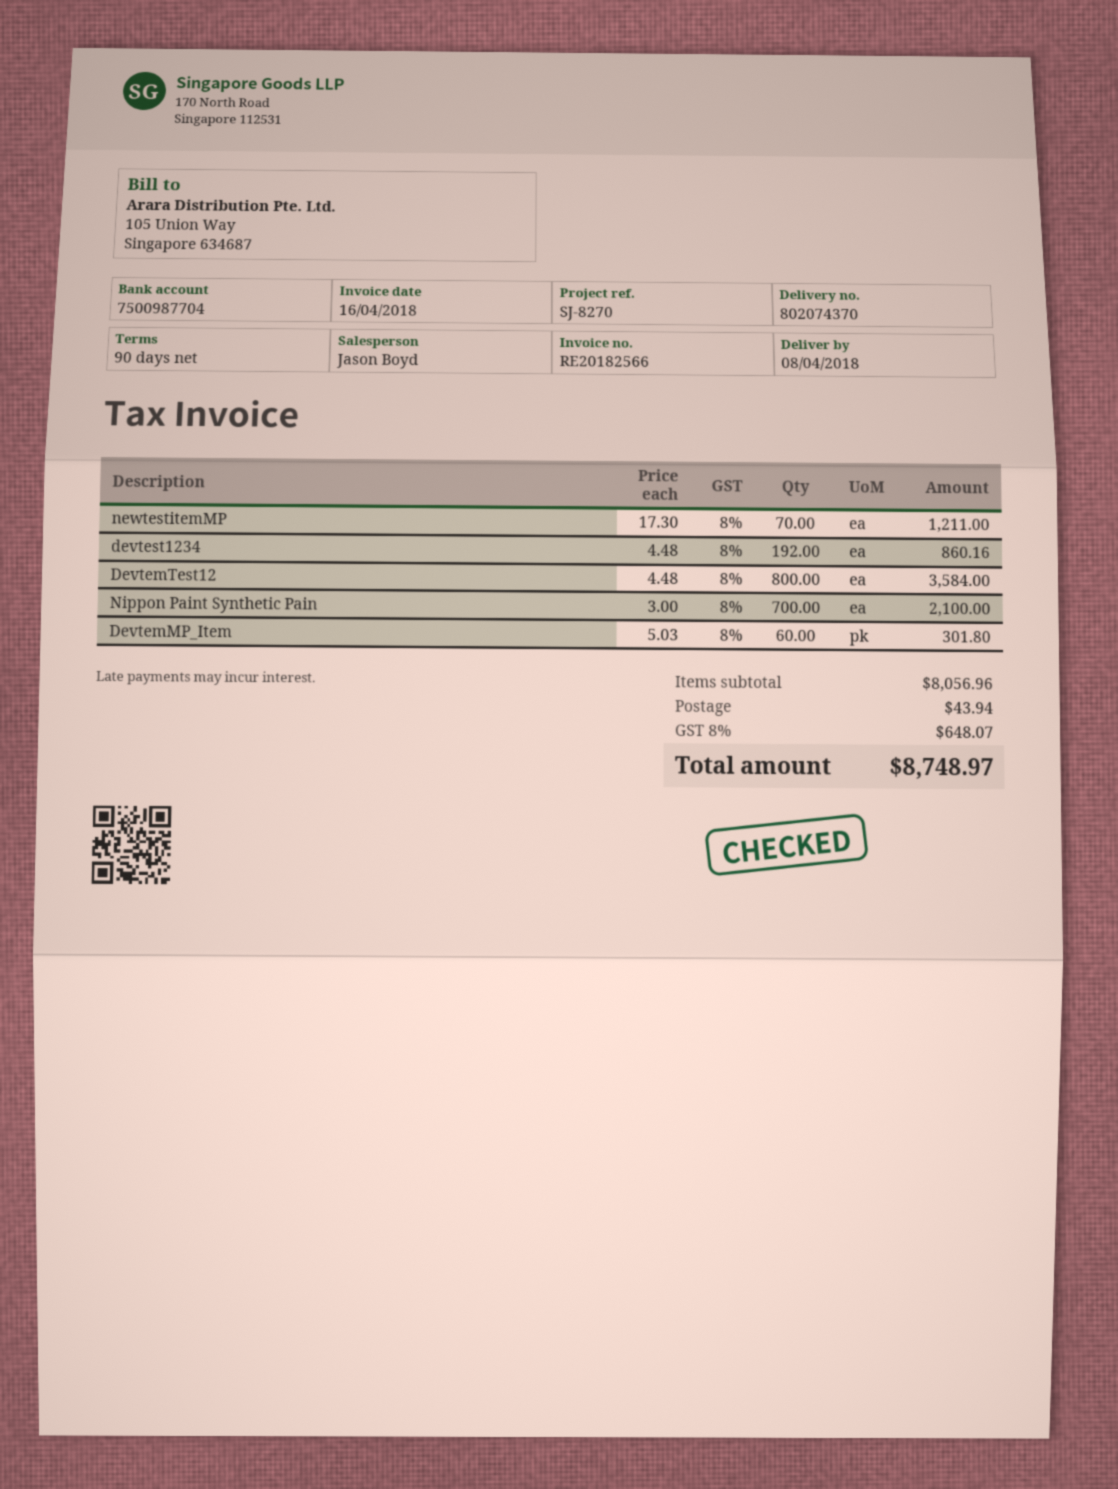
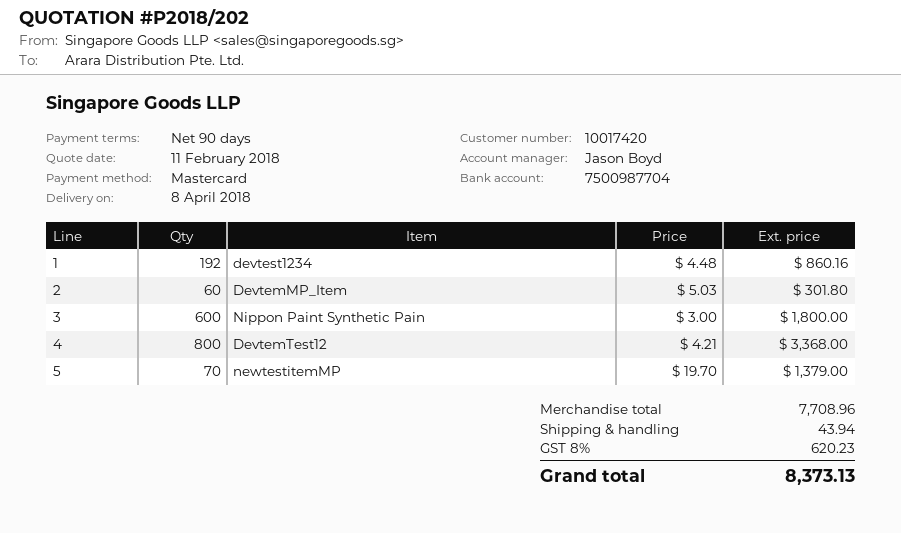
newtestitemMP: 70 x 17.30 = 1211.00 -> 70 x 19.70 = 1379.00
DevtemTest12: 800 x 4.48 = 3584.00 -> 800 x 4.21 = 3368.00
Nippon Paint Synthetic Pain: 700 x 3.00 = 2100.00 -> 600 x 3.00 = 1800.00
subtotal: 8056.96 -> 7708.96
tax: 8% = 648.07 -> 8% = 620.23
total: 8748.97 -> 8373.13

